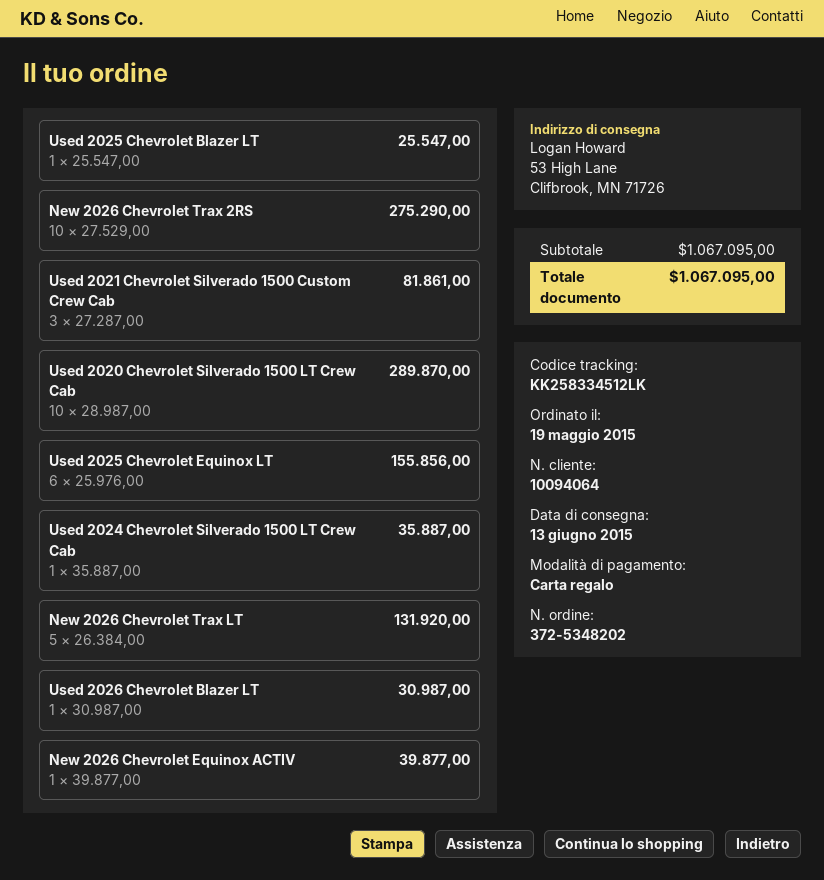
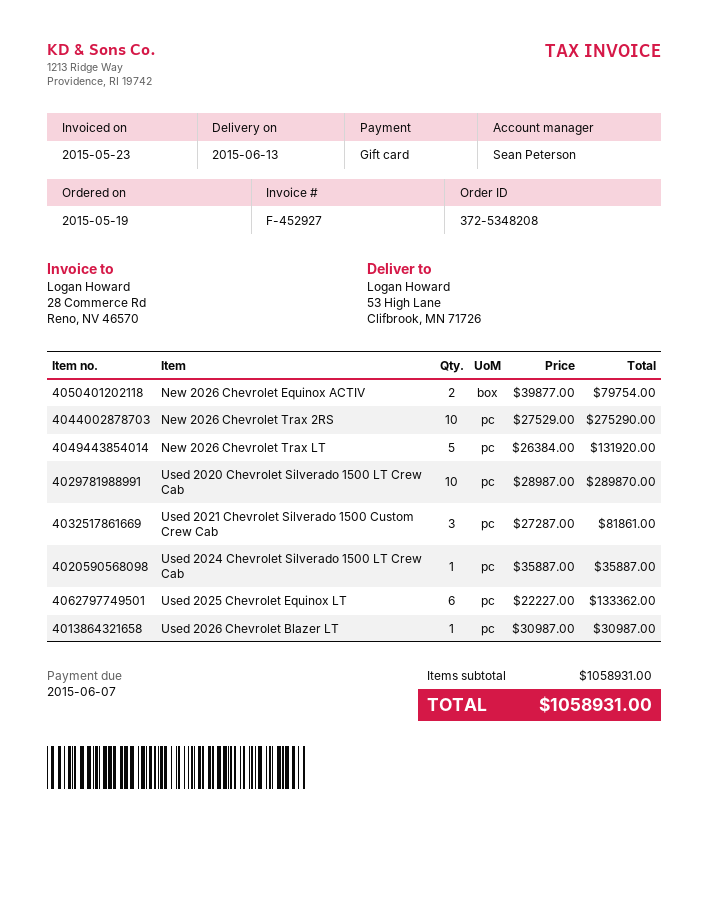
order number: 372-5348202 -> 372-5348208
Used 2025 Chevrolet Blazer LT: 1 x 25547.00 = 25547.00 -> none
Used 2025 Chevrolet Equinox LT: 6 x 25976.00 = 155856.00 -> 6 x 22227.00 = 133362.00
New 2026 Chevrolet Equinox ACTIV: 1 x 39877.00 = 39877.00 -> 2 x 39877.00 = 79754.00
subtotal: 1067095.00 -> 1058931.00
total: 1067095.00 -> 1058931.00

